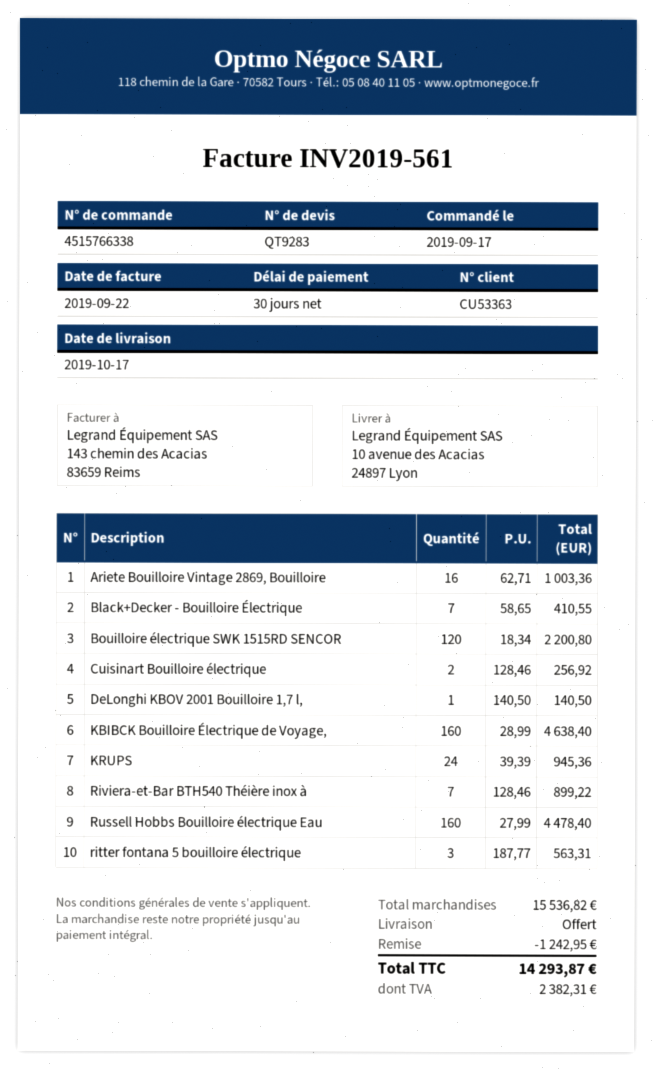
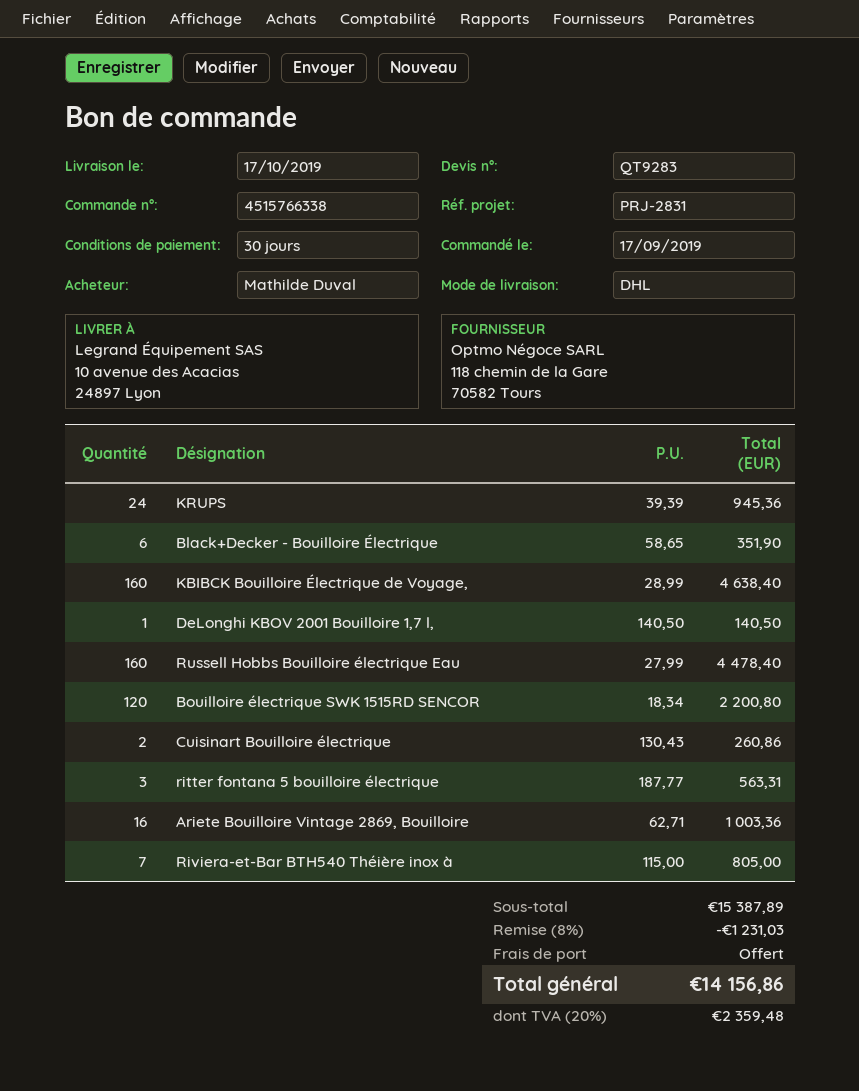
Black+Decker - Bouilloire Électrique: 7 x 58.65 = 410.55 -> 6 x 58.65 = 351.90
Cuisinart Bouilloire électrique: 2 x 128.46 = 256.92 -> 2 x 130.43 = 260.86
Riviera-et-Bar BTH540 Théière inox à: 7 x 128.46 = 899.22 -> 7 x 115.00 = 805.00
subtotal: 15536.82 -> 15387.89
discount: 1242.95 -> 1231.03
tax: 2382.31 -> 2359.48
total: 14293.87 -> 14156.86

